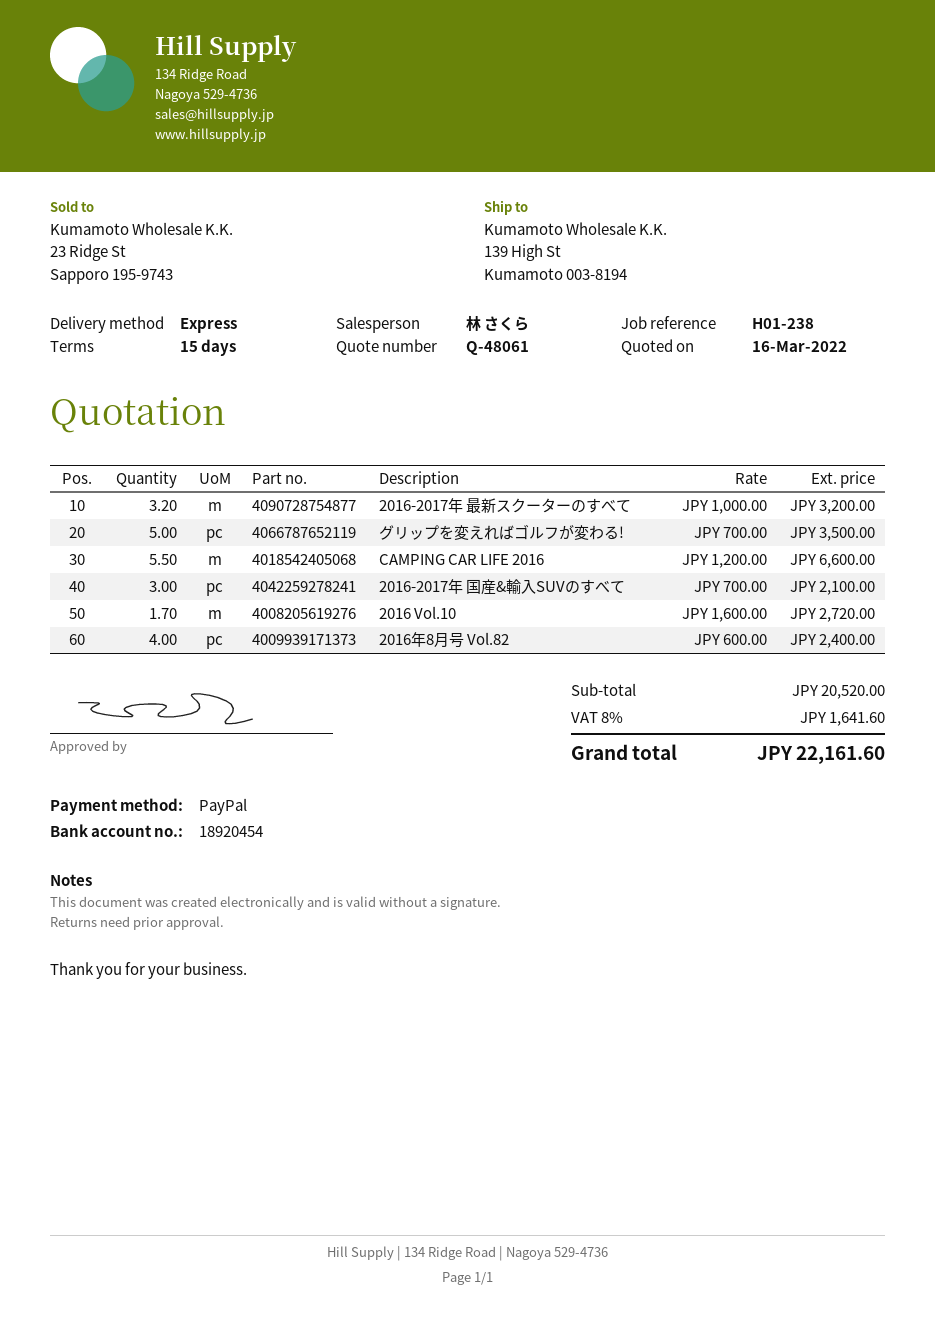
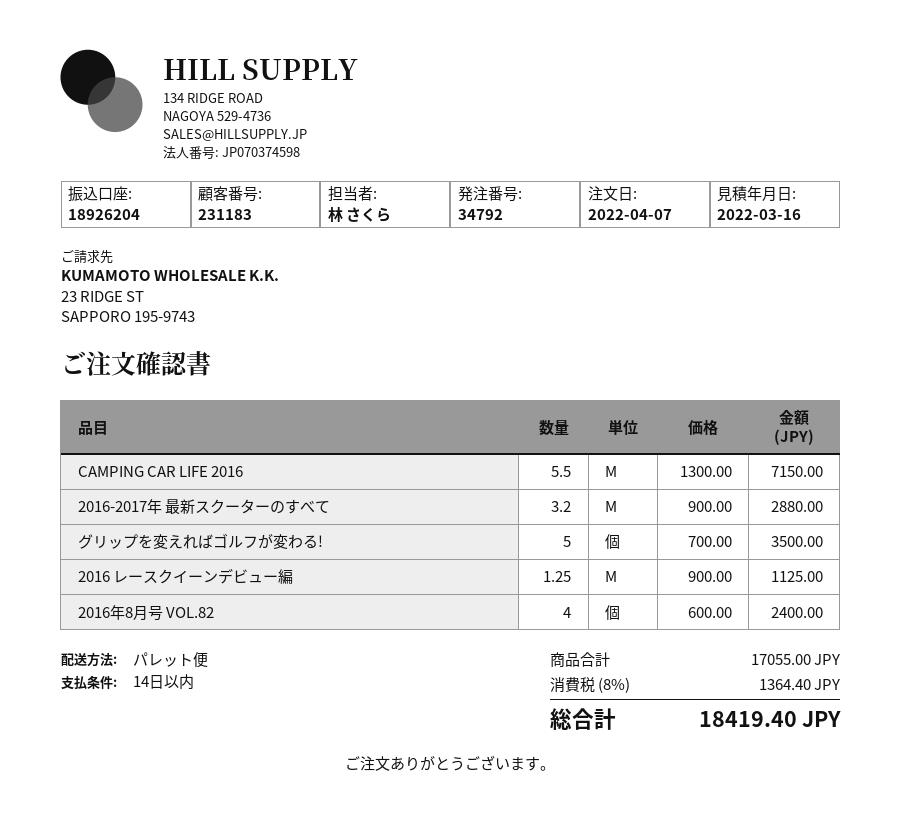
payment terms: 15 days -> 14 days
bank account: 18920454 -> 18926204
shipping method: express -> pallet freight
2016-2017年 最新スクーターのすべて: 3.2 x 1000.00 = 3200.00 -> 3.2 x 900.00 = 2880.00
CAMPING CAR LIFE 2016: 5.5 x 1200.00 = 6600.00 -> 5.5 x 1300.00 = 7150.00
2016-2017年 国産&輸入SUVのすべて: 3 x 700.00 = 2100.00 -> none
2016 Vol.10: 1.7 x 1600.00 = 2720.00 -> none
2016 レースクイーンデビュー編: none -> 1.25 x 900.00 = 1125.00
subtotal: 20520.00 -> 17055.00
tax: 8% = 1641.60 -> 8% = 1364.40
total: 22161.60 -> 18419.40

